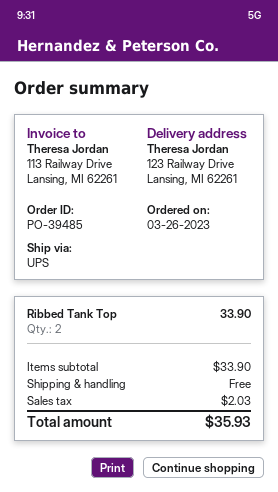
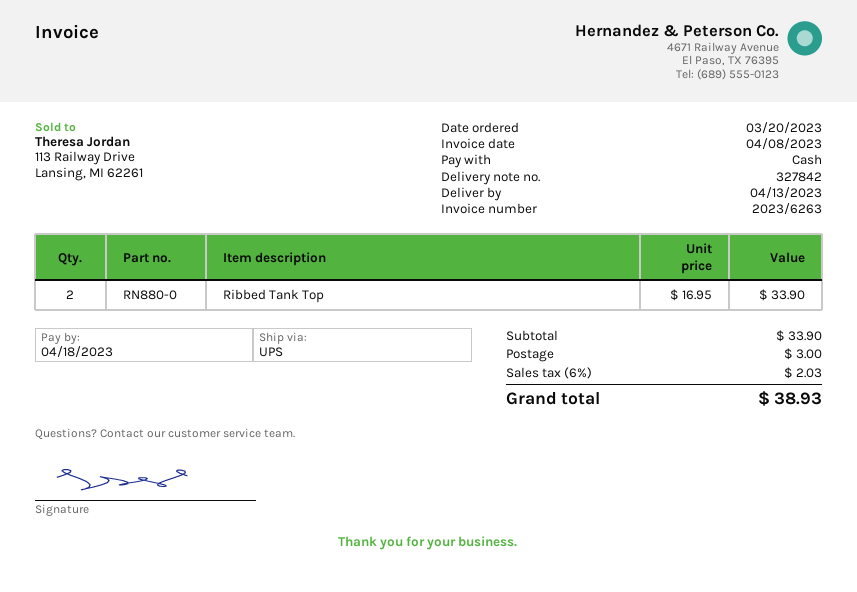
order date: 2023-03-26 -> 2023-03-20
shipping: 0.00 -> 3.00
total: 35.93 -> 38.93

